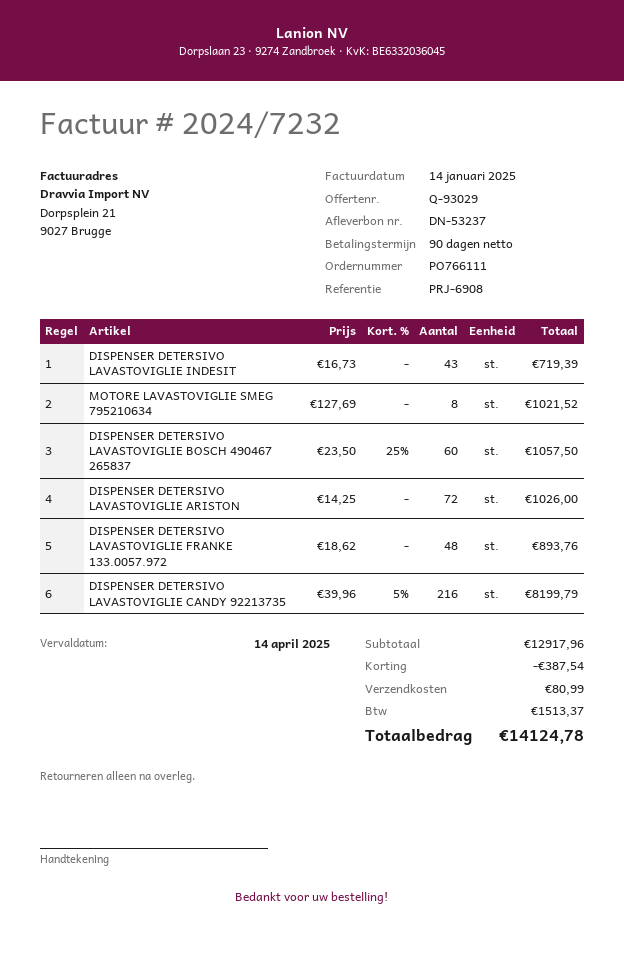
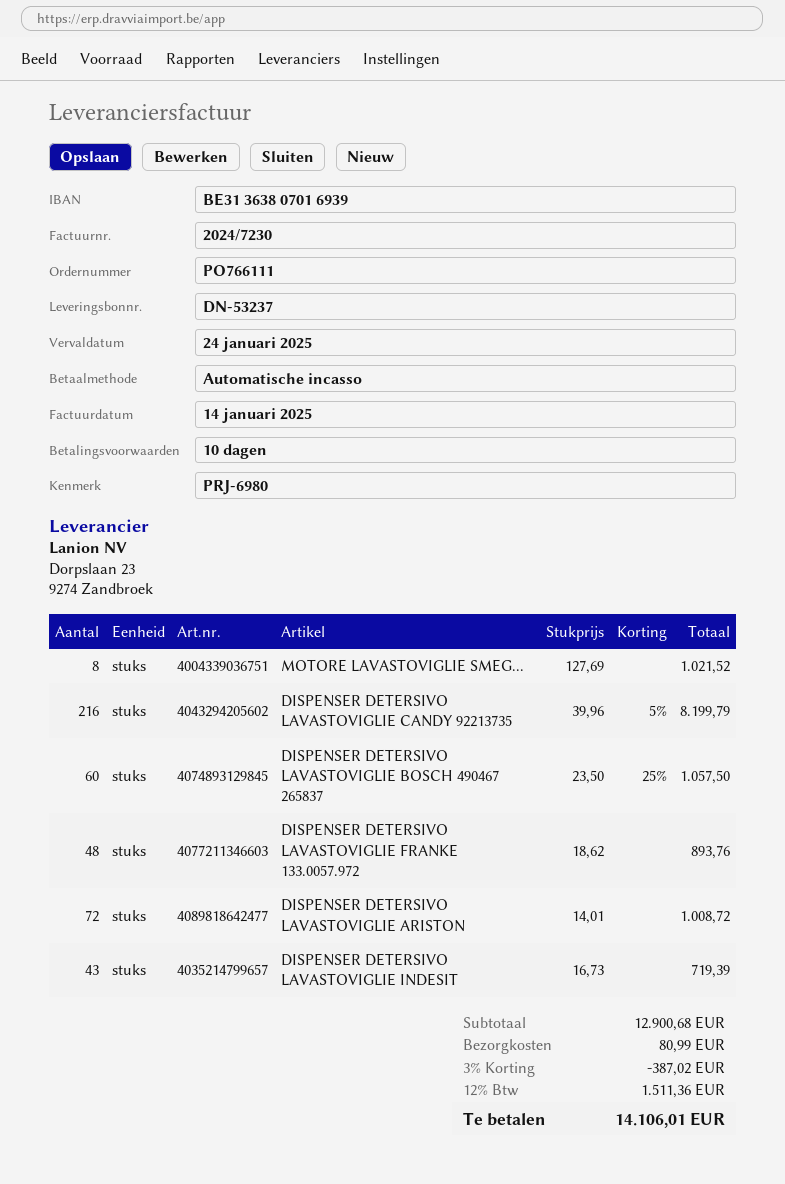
invoice number: 2024/7232 -> 2024/7230
payment terms: 90 days -> 10 days
due date: 2025-04-14 -> 2025-01-24
reference: PRJ-6908 -> PRJ-6980
DISPENSER DETERSIVO LAVASTOVIGLIE ARISTON: 72 x 14.25 = 1026.00 -> 72 x 14.01 = 1008.72
subtotal: 12917.96 -> 12900.68
discount: 387.54 -> 387.02
tax: 1513.37 -> 1511.36
total: 14124.78 -> 14106.01

